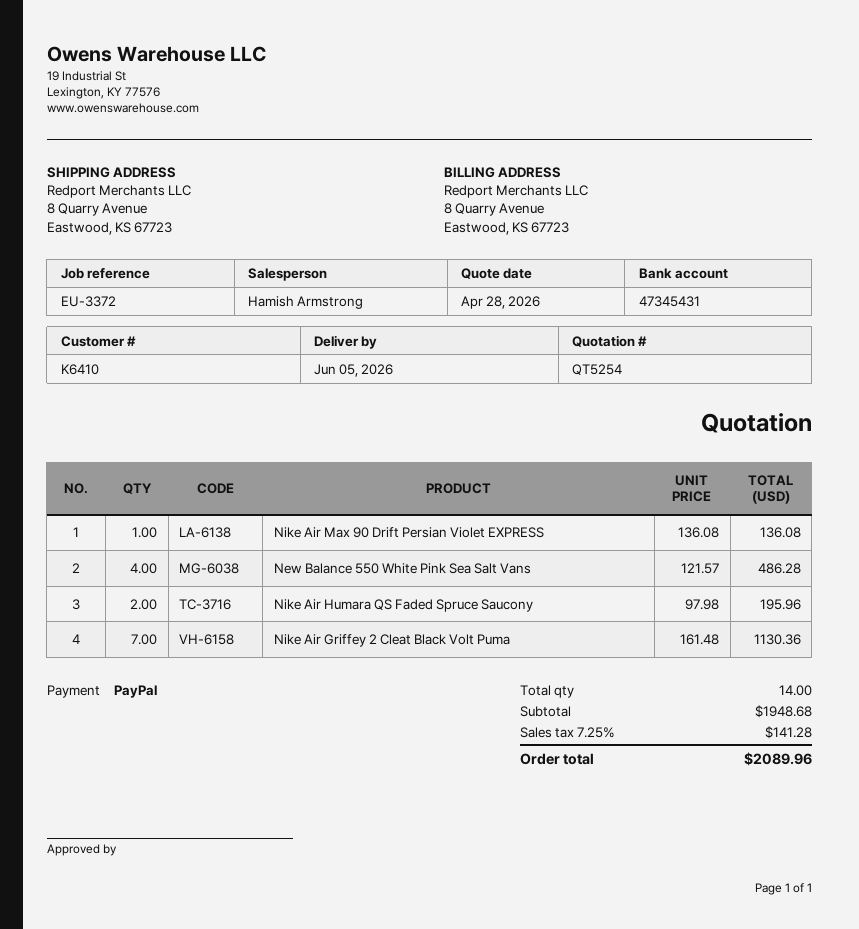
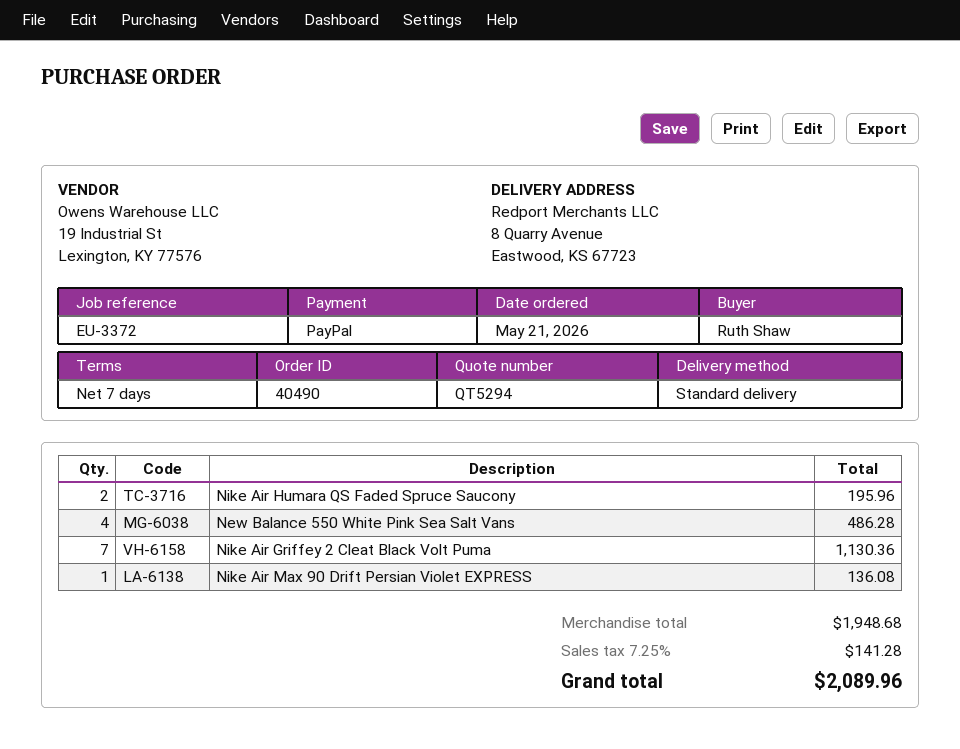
quote number: QT5254 -> QT5294

